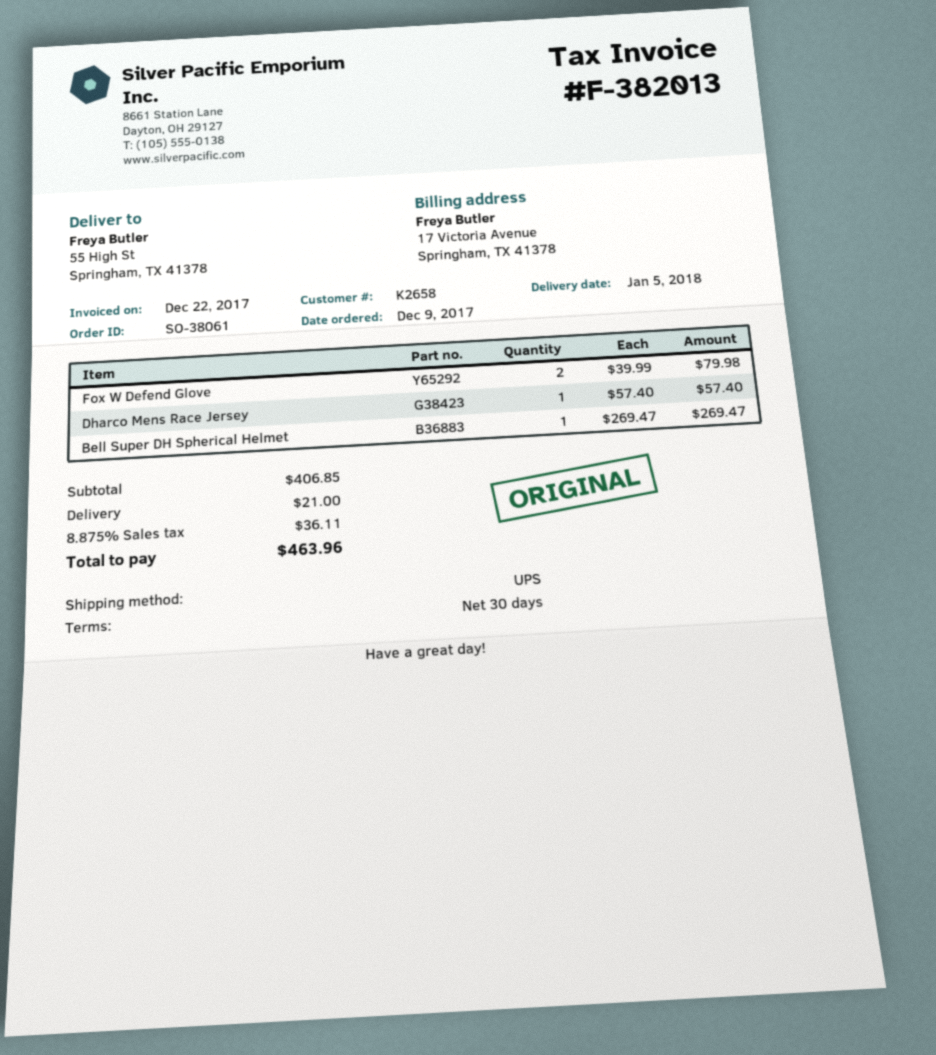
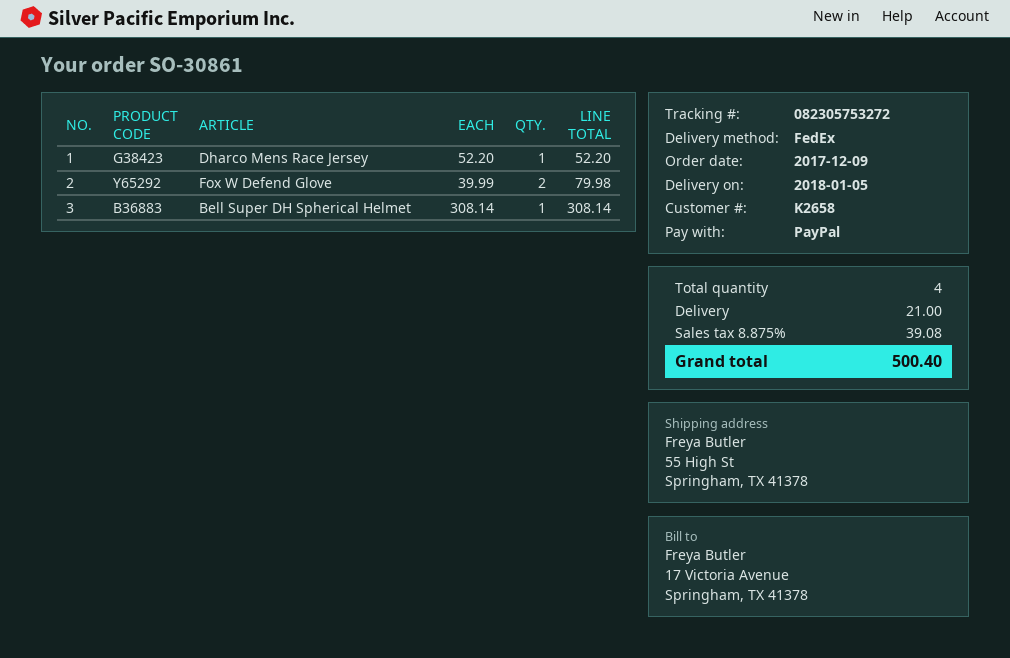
order number: SO-38061 -> SO-30861
shipping method: UPS -> FedEx
Dharco Mens Race Jersey: 1 x 57.40 = 57.40 -> 1 x 52.20 = 52.20
Bell Super DH Spherical Helmet: 1 x 269.47 = 269.47 -> 1 x 308.14 = 308.14
tax: 8.875% = 36.11 -> 8.875% = 39.08
total: 463.96 -> 500.40

